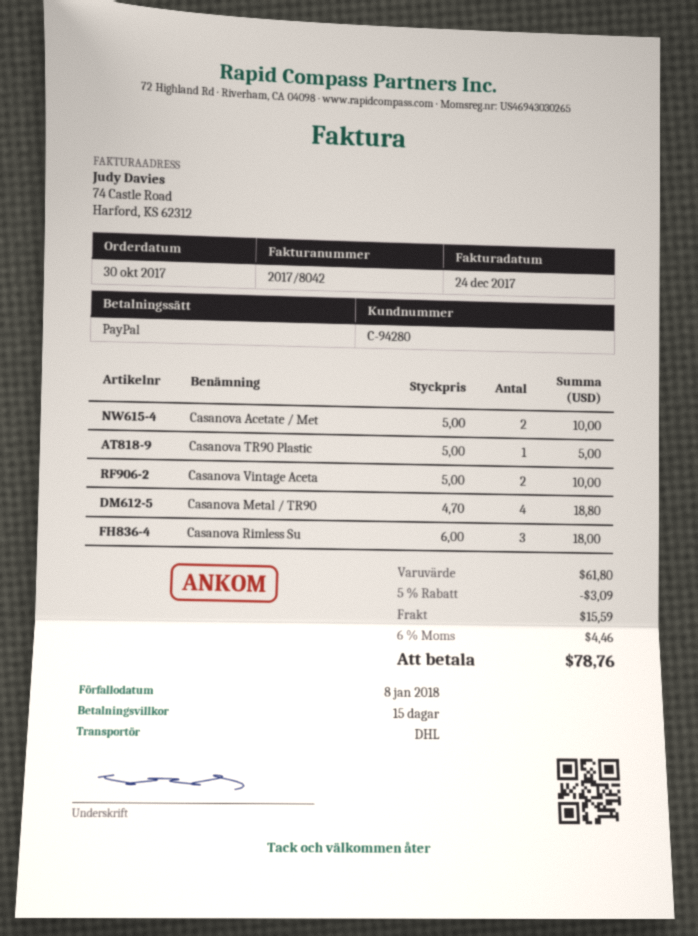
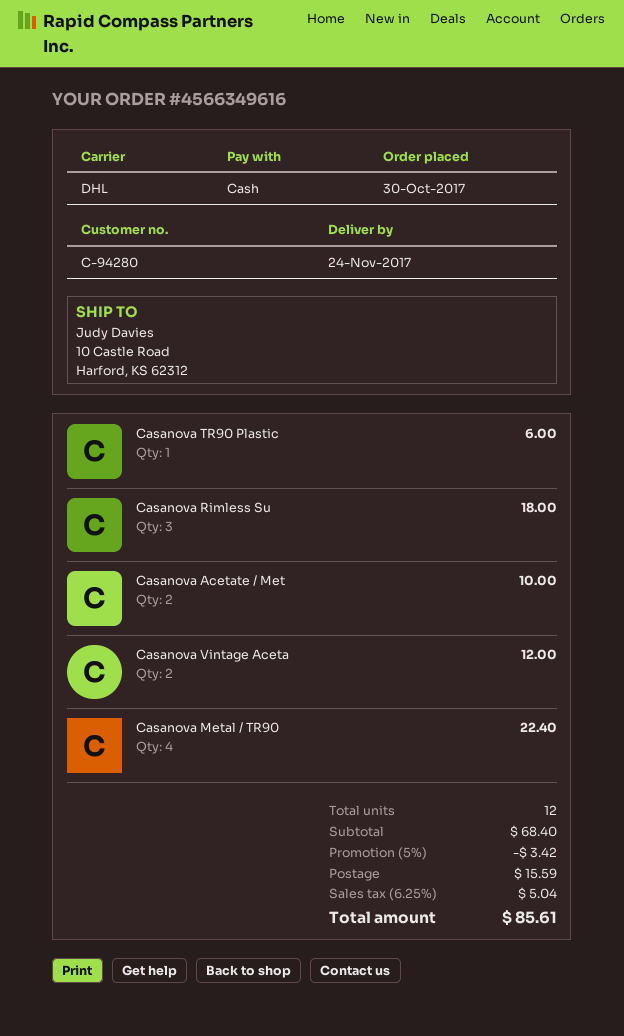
payment method: PayPal -> cash
Casanova TR90 Plastic: 1 for 5.00 -> 1 for 6.00
Casanova Vintage Aceta: 2 for 10.00 -> 2 for 12.00
Casanova Metal / TR90: 4 for 18.80 -> 4 for 22.40
subtotal: 61.80 -> 68.40
discount: 5% = 3.09 -> 5% = 3.42
tax: 6% = 4.46 -> 6.25% = 5.04
total: 78.76 -> 85.61

